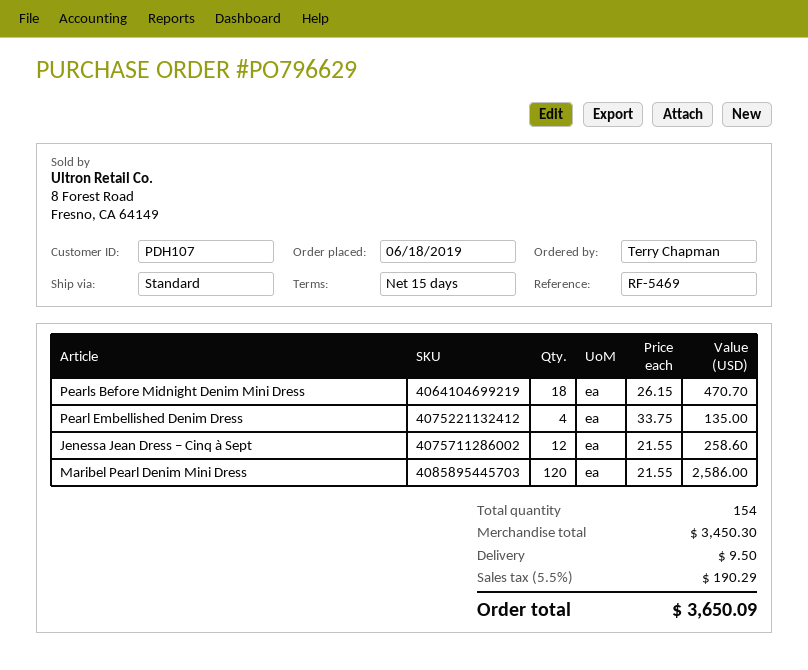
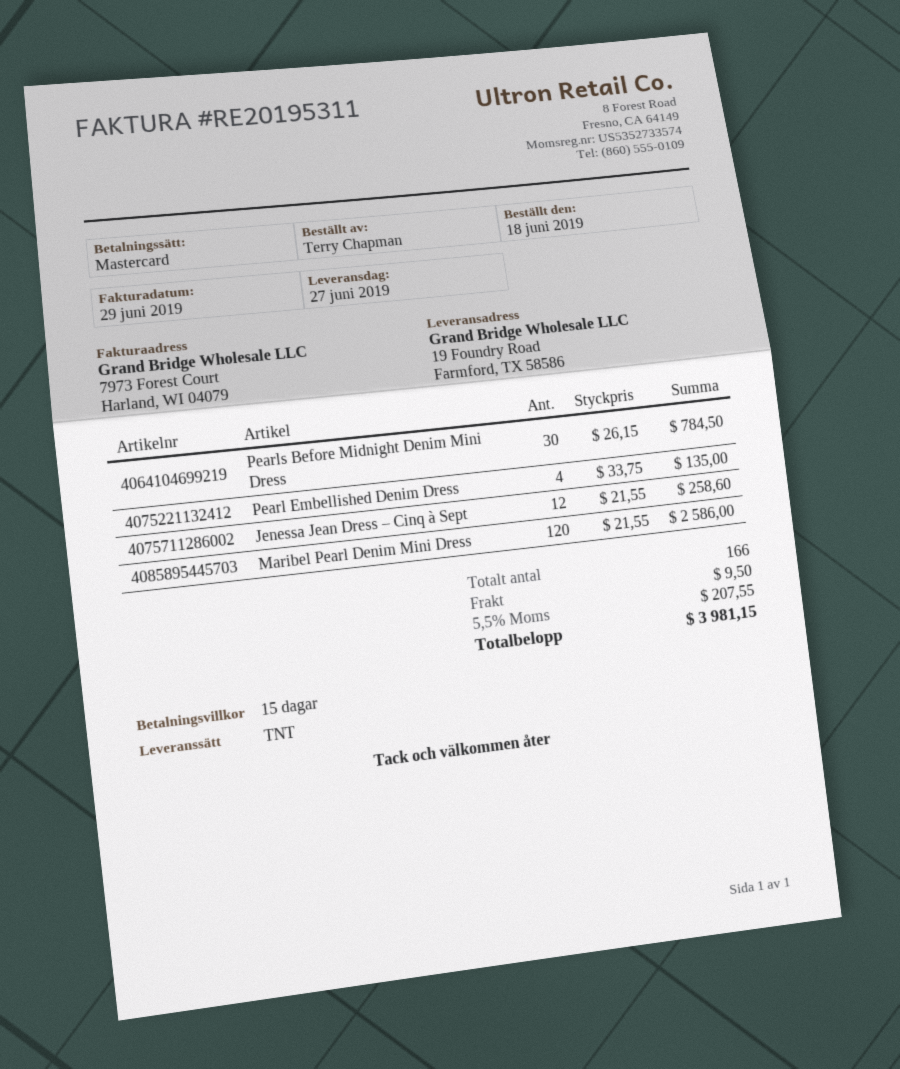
shipping method: standard -> TNT
Pearls Before Midnight Denim Mini Dress: 18 x 26.15 = 470.70 -> 30 x 26.15 = 784.50
total quantity: 154 -> 166
tax: 5.5% = 190.29 -> 5.5% = 207.55
total: 3650.09 -> 3981.15

